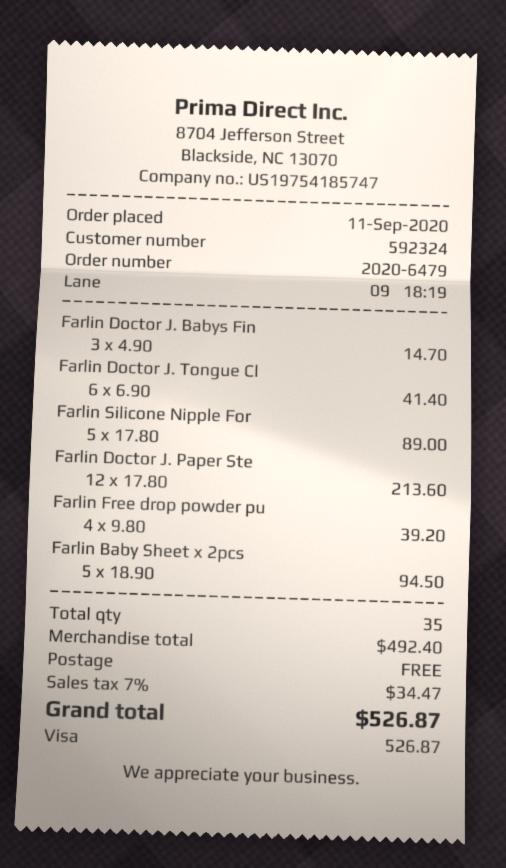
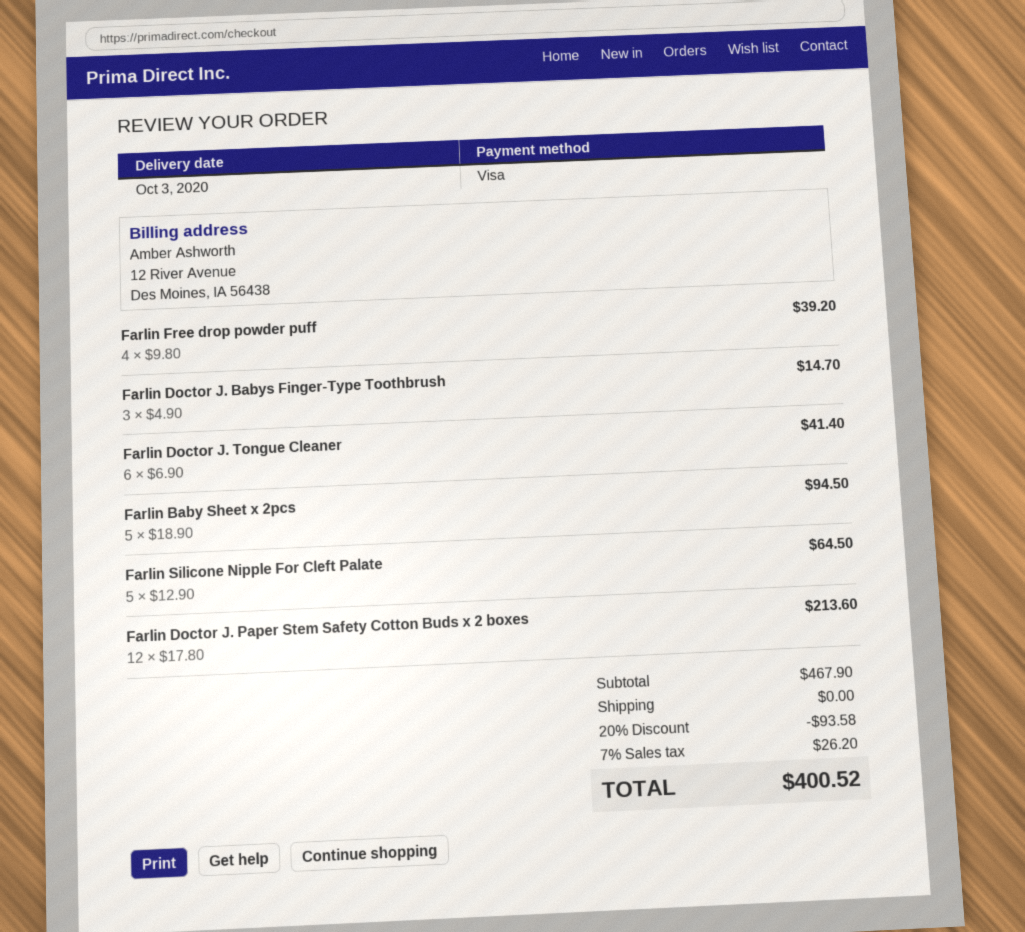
Farlin Silicone Nipple For: 5 x 17.80 = 89.00 -> 5 x 12.90 = 64.50
subtotal: 492.40 -> 467.90
discount: none -> 20% = 93.58
tax: 7% = 34.47 -> 7% = 26.20
total: 526.87 -> 400.52

